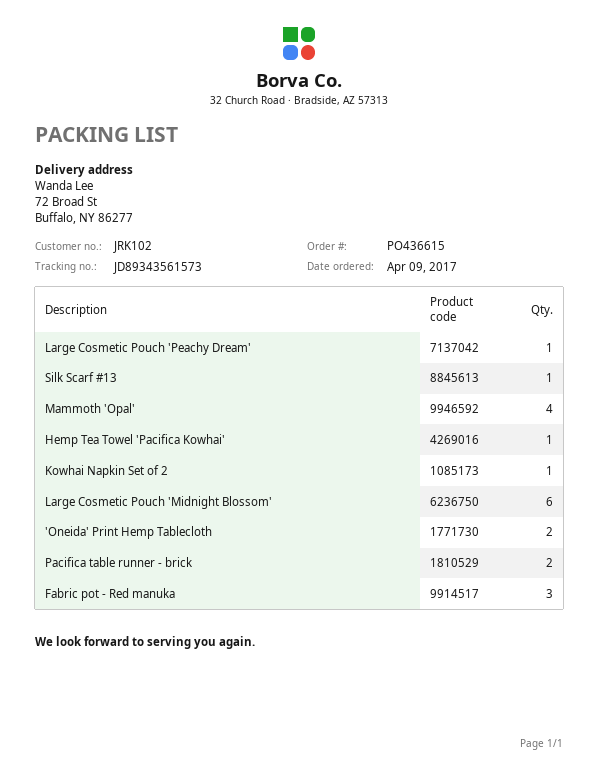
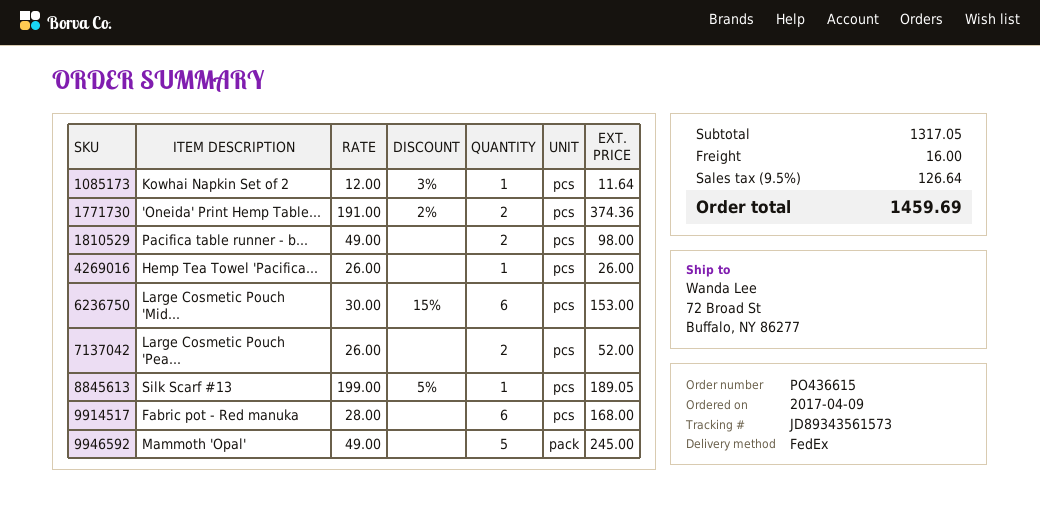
Large Cosmetic Pouch 'Peachy Dream': 1 -> 2
Mammoth 'Opal': 4 -> 5
Fabric pot - Red manuka: 3 -> 6

